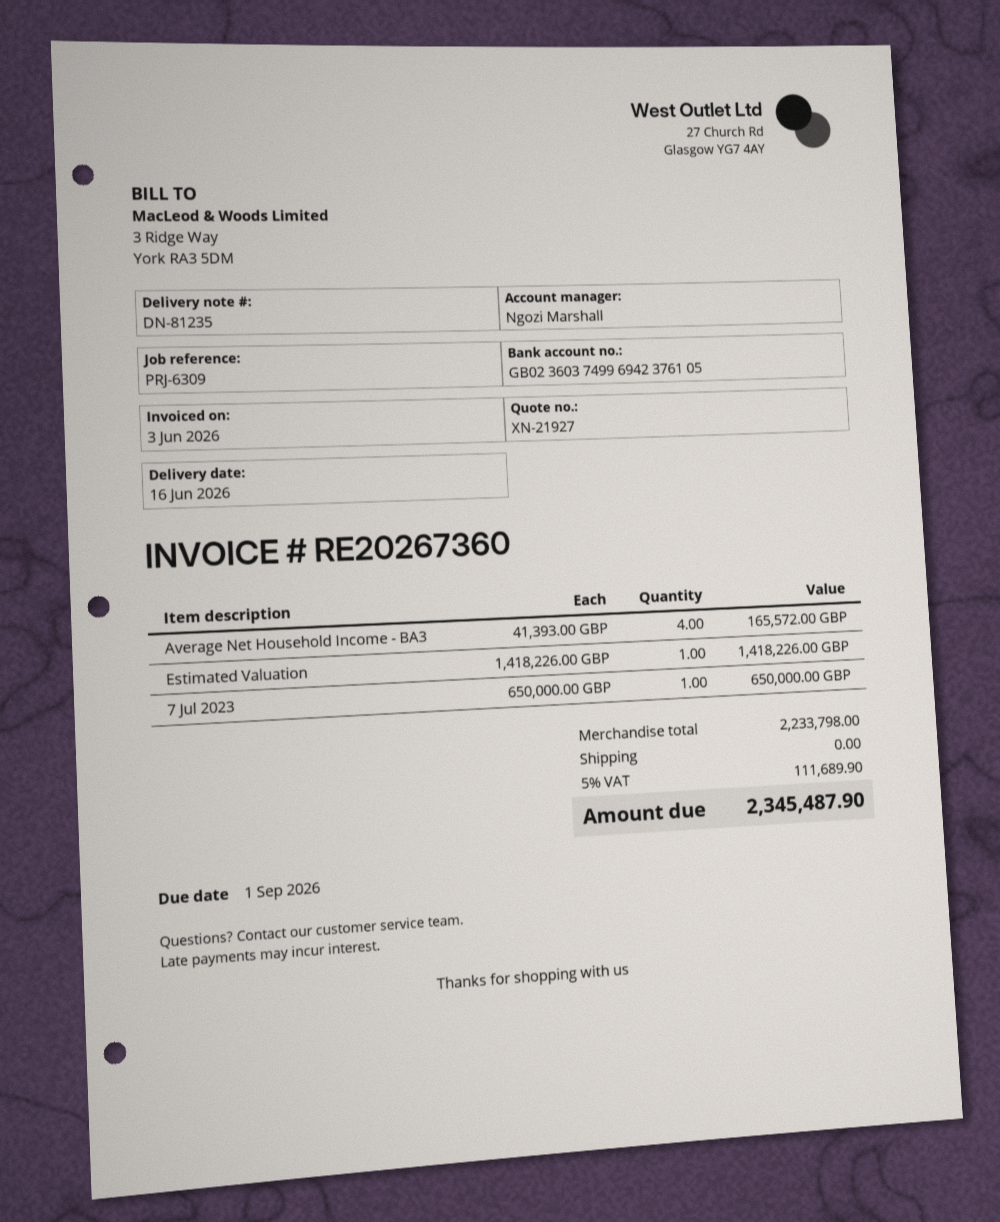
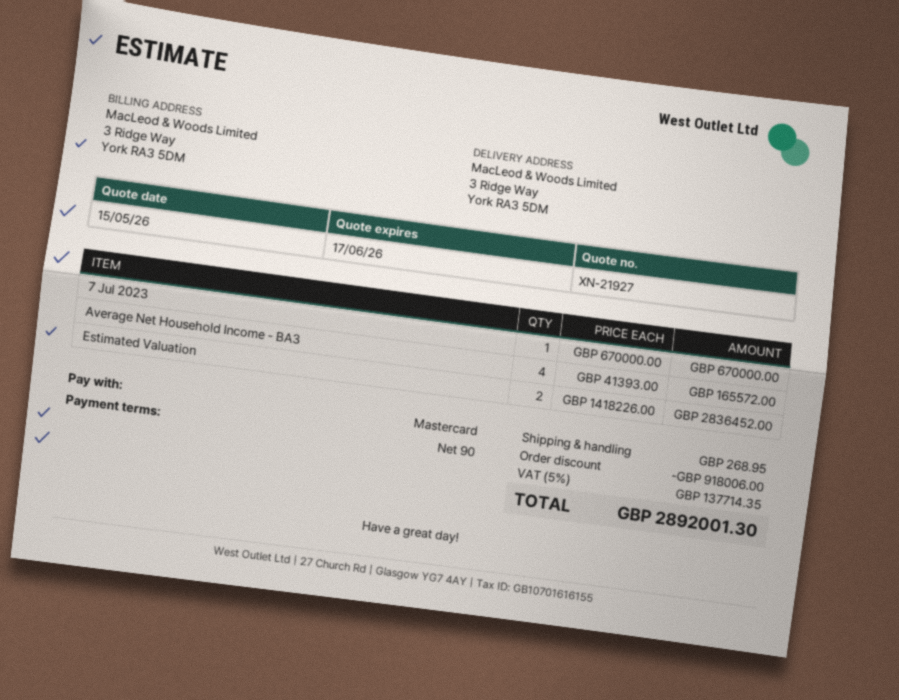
Estimated Valuation: 1 x 1418226.00 = 1418226.00 -> 2 x 1418226.00 = 2836452.00
7 Jul 2023: 1 x 650000.00 = 650000.00 -> 1 x 670000.00 = 670000.00
discount: none -> 918006.00
shipping: 0.00 -> 268.95
tax: 5% = 111689.90 -> 5% = 137714.35
total: 2345487.90 -> 2892001.30

